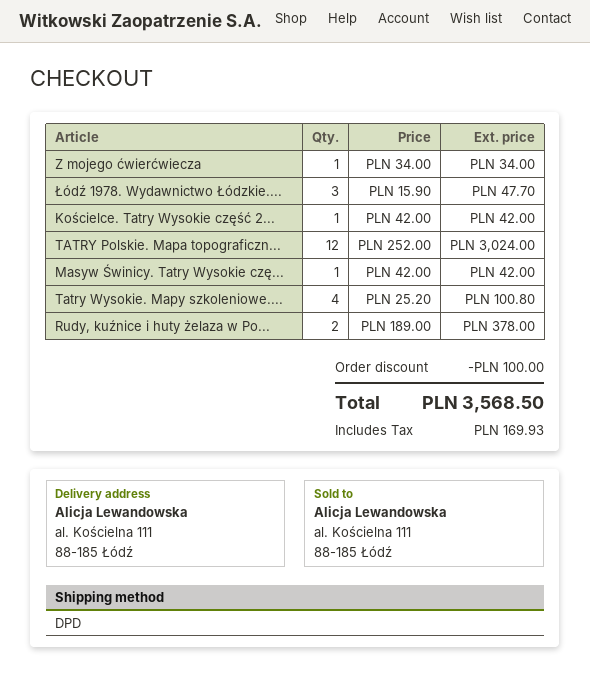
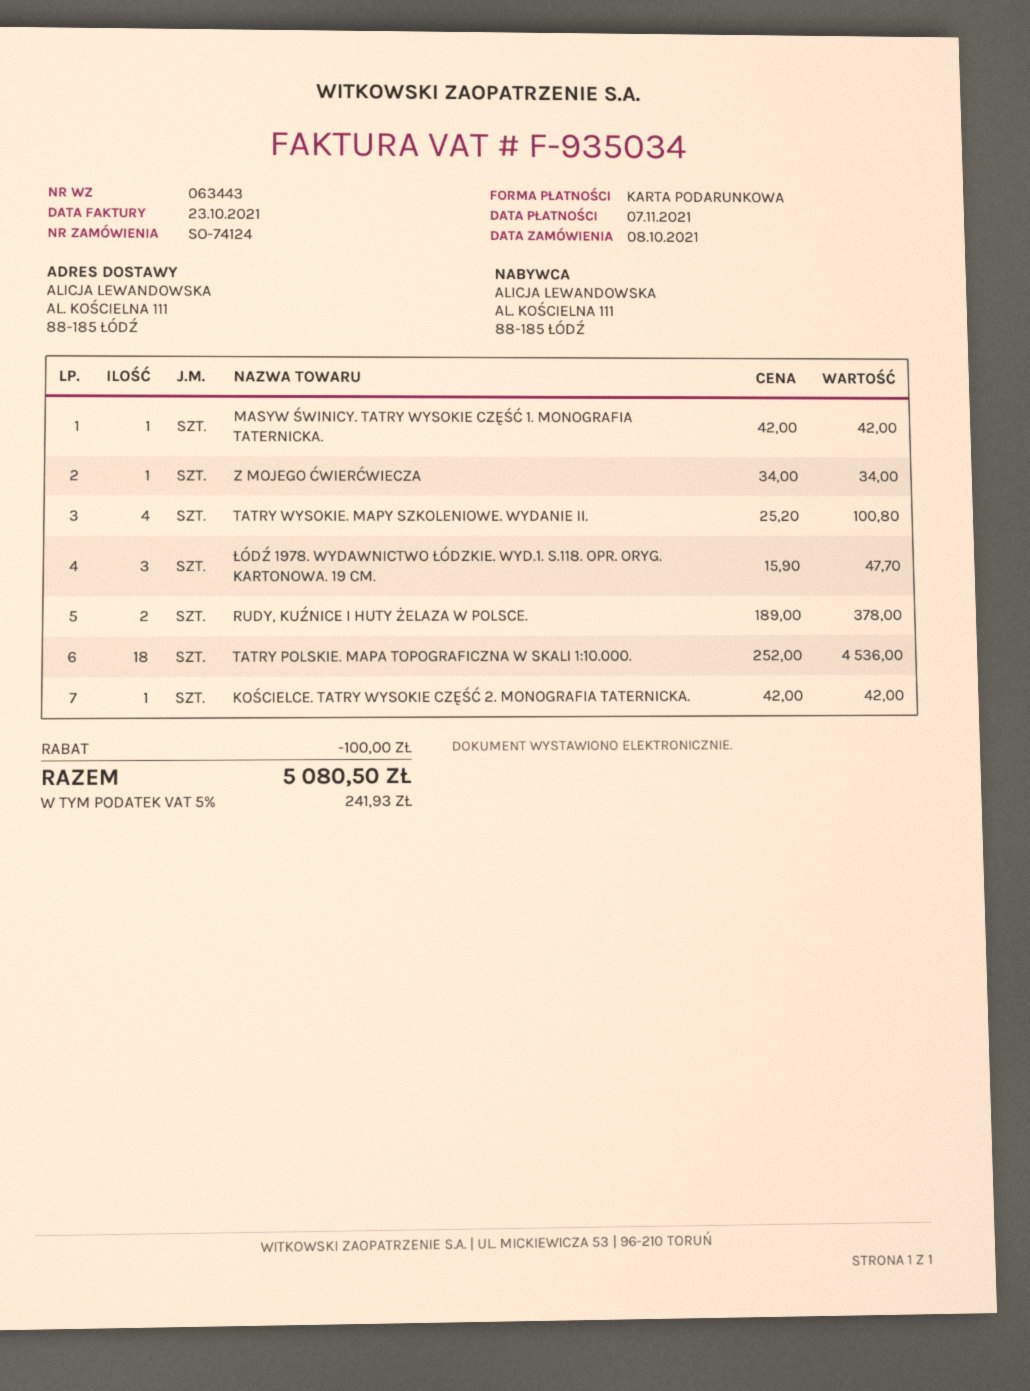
TATRY Polskie. Mapa topograficzn...: 12 x 252.00 = 3024.00 -> 18 x 252.00 = 4536.00
tax: 169.93 -> 241.93
total: 3568.50 -> 5080.50

